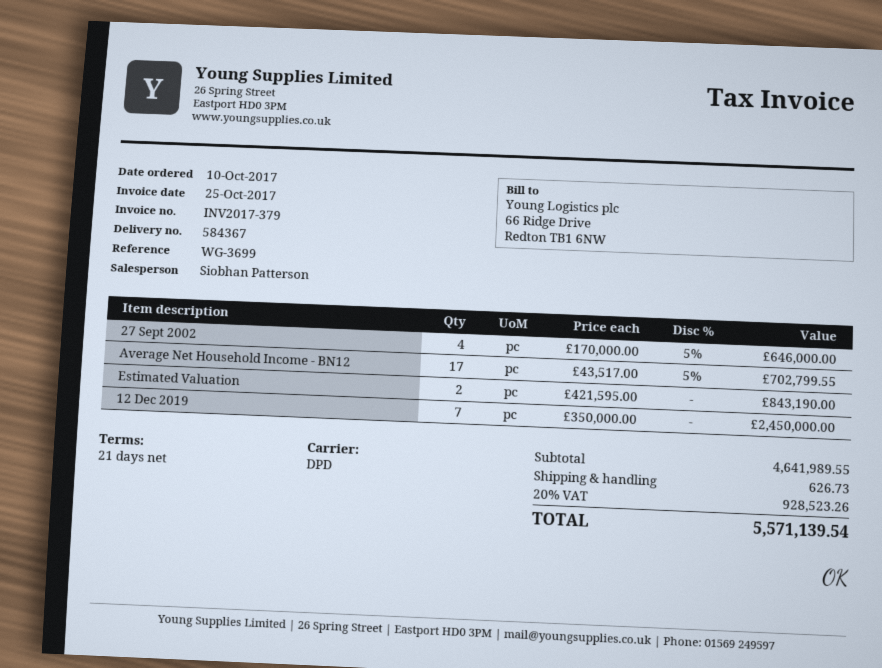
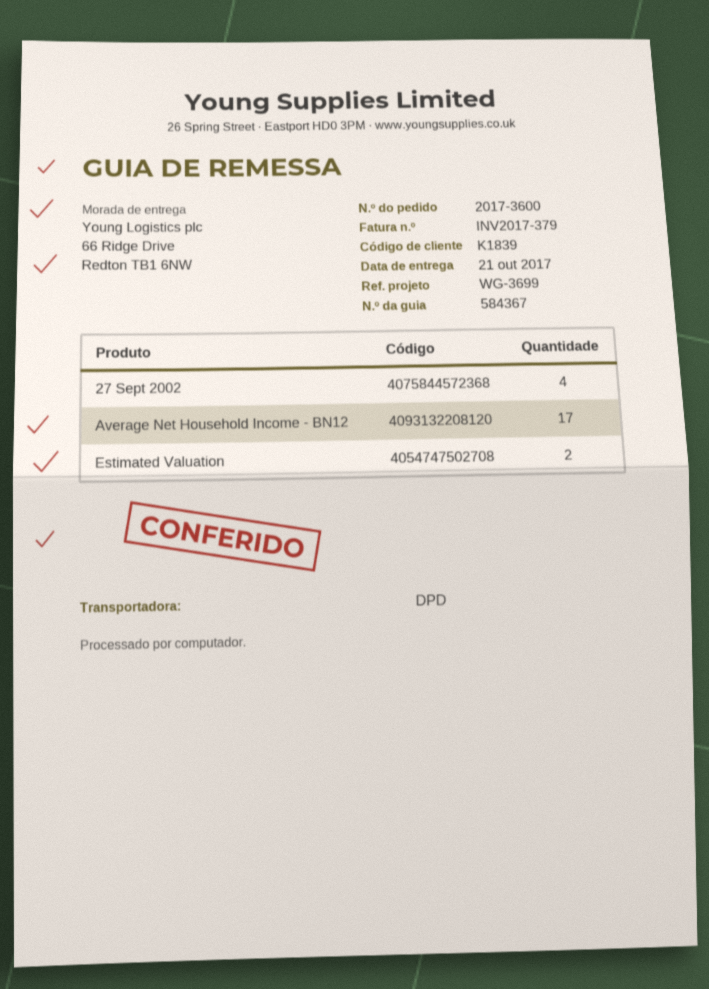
12 Dec 2019: 7 -> none

